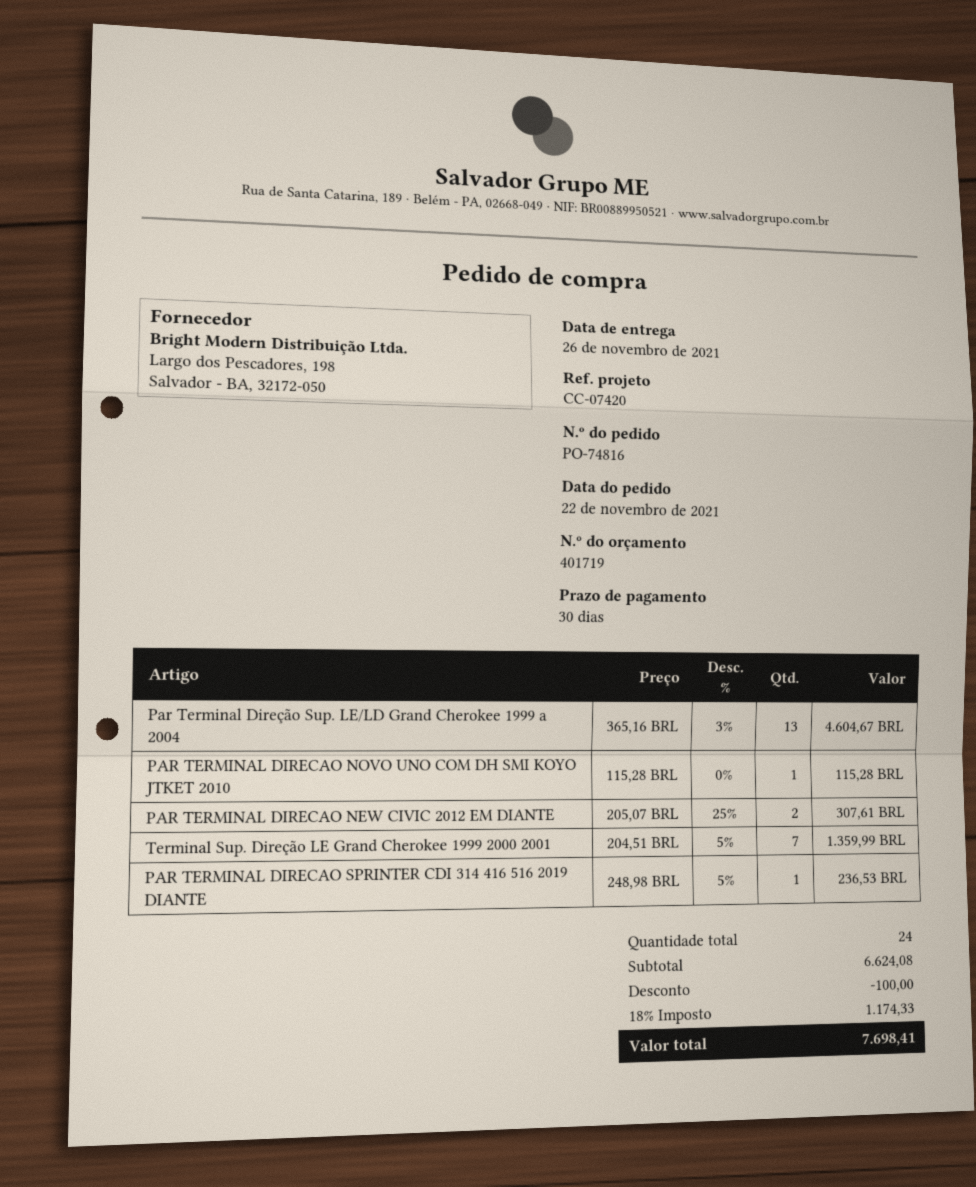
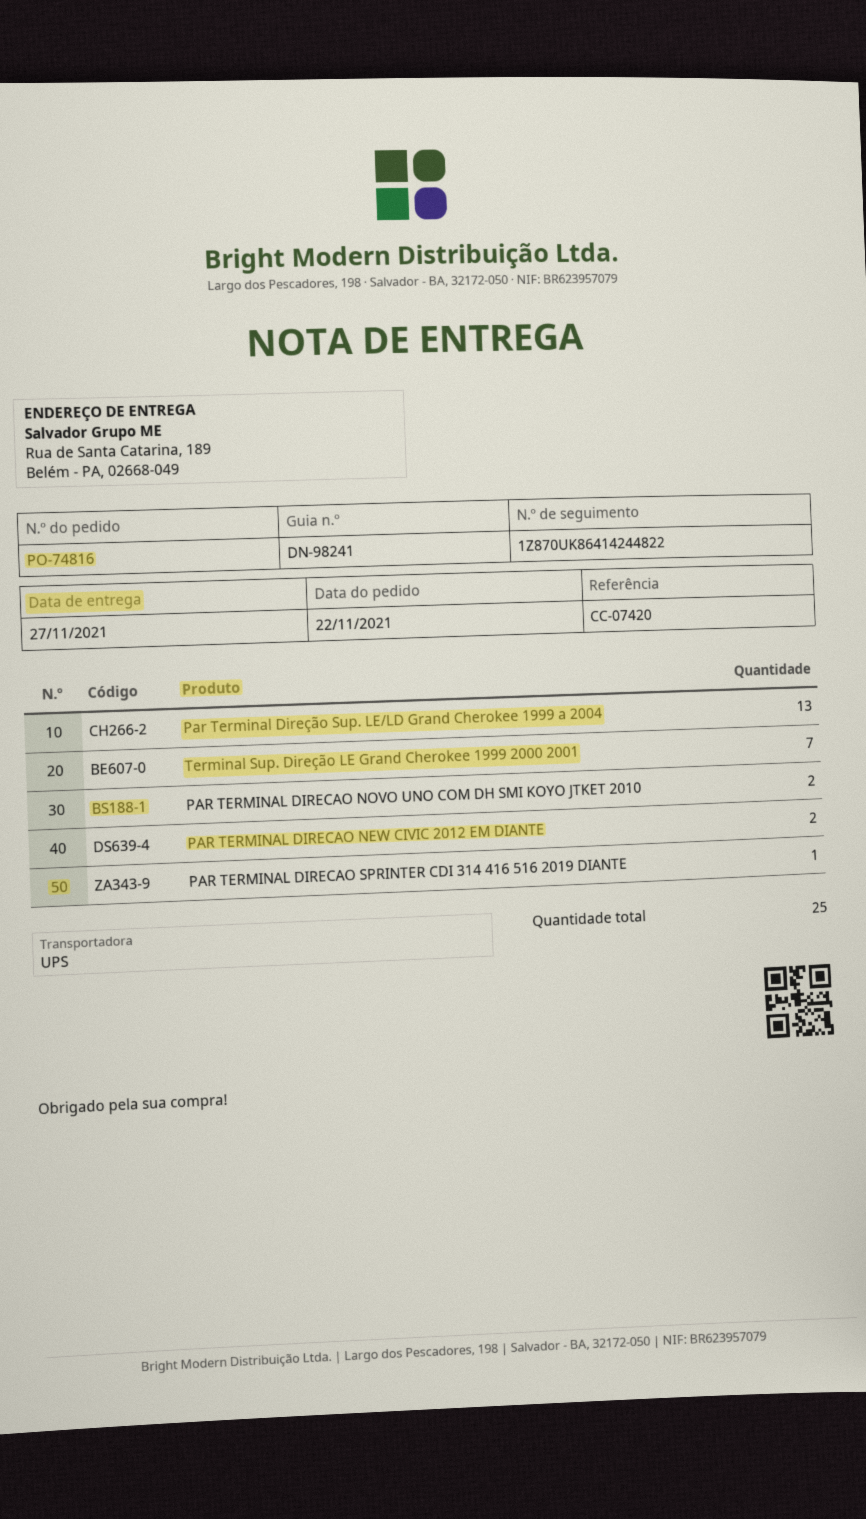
delivery date: 2021-11-26 -> 2021-11-27
PAR TERMINAL DIRECAO NOVO UNO COM DH SMI KOYO JTKET 2010: 1 -> 2
total quantity: 24 -> 25

